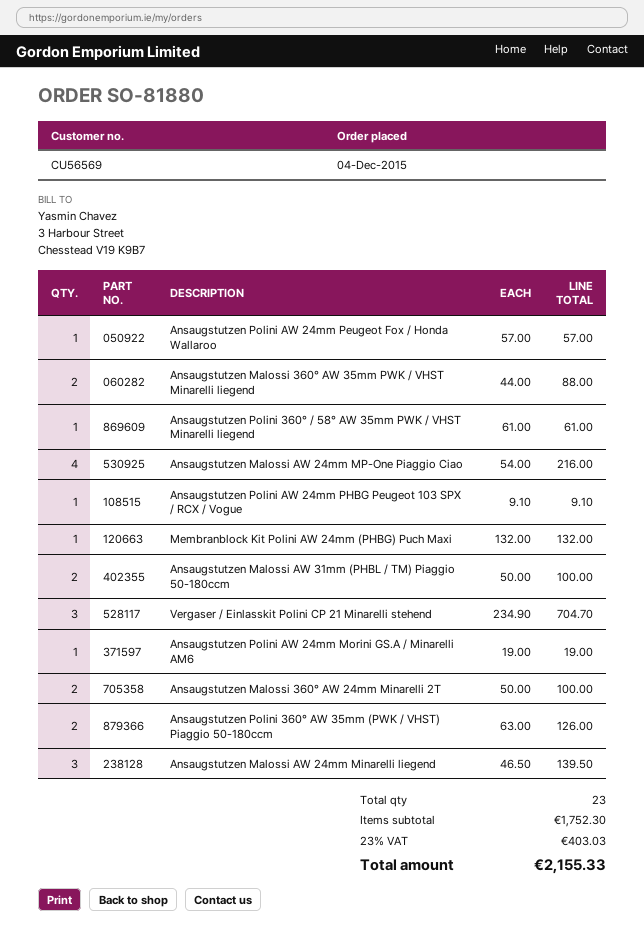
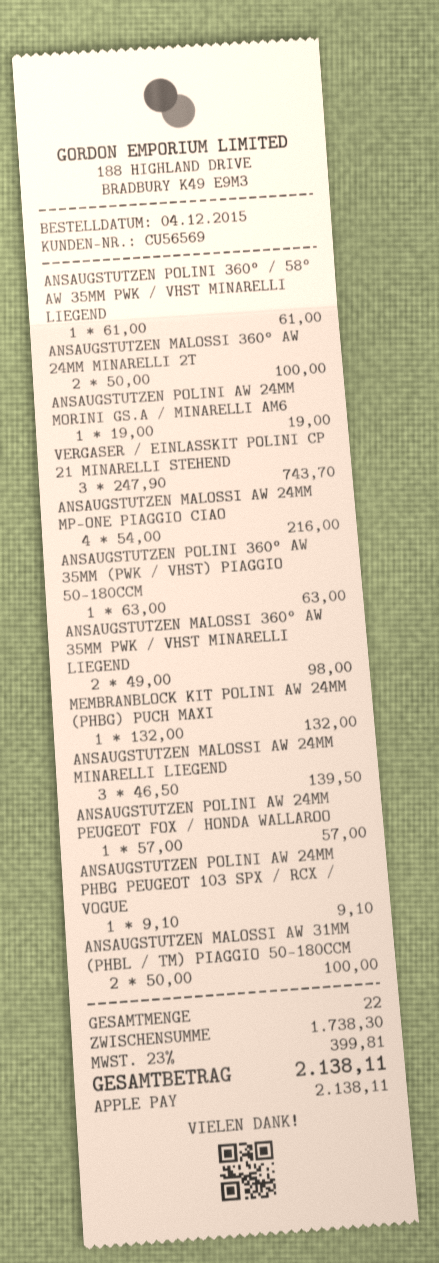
Ansaugstutzen Malossi 360° AW 35mm PWK / VHST Minarelli liegend: 2 x 44.00 = 88.00 -> 2 x 49.00 = 98.00
Vergaser / Einlasskit Polini CP 21 Minarelli stehend: 3 x 234.90 = 704.70 -> 3 x 247.90 = 743.70
Ansaugstutzen Polini 360° AW 35mm (PWK / VHST) Piaggio 50-180ccm: 2 x 63.00 = 126.00 -> 1 x 63.00 = 63.00
total quantity: 23 -> 22
subtotal: 1752.30 -> 1738.30
tax: 23% = 403.03 -> 23% = 399.81
total: 2155.33 -> 2138.11

